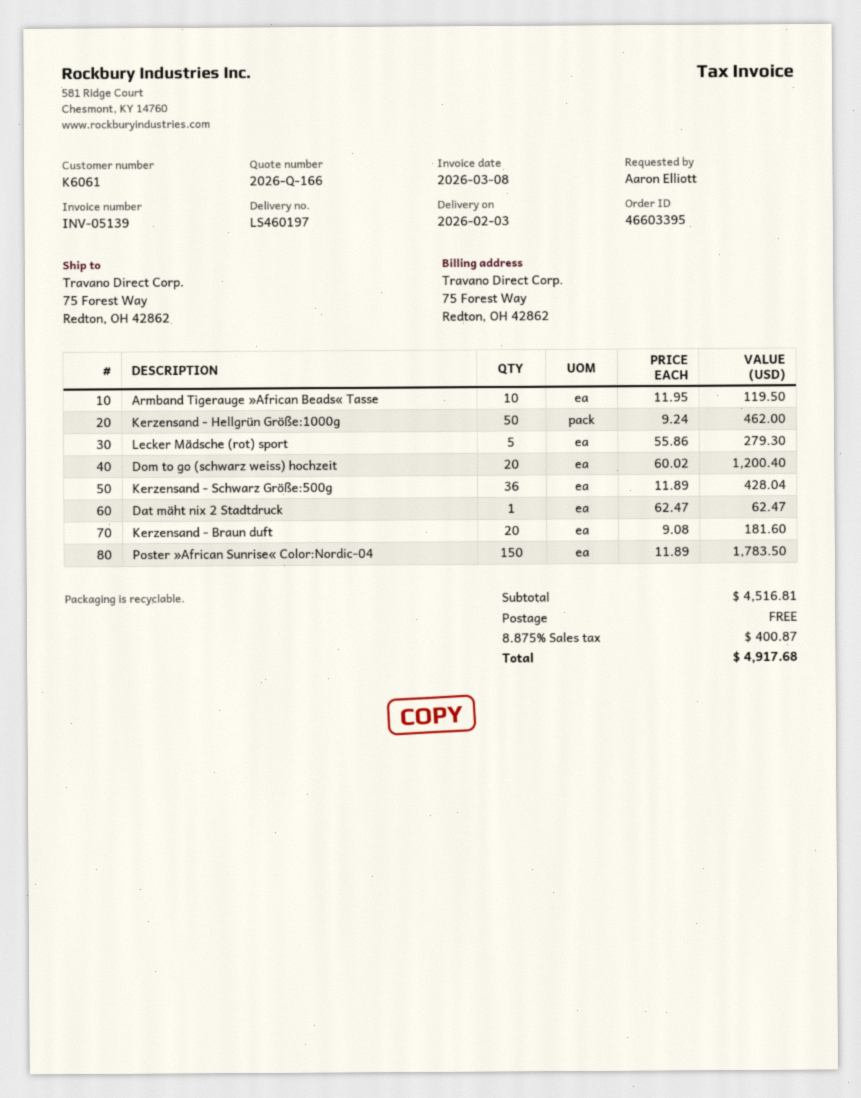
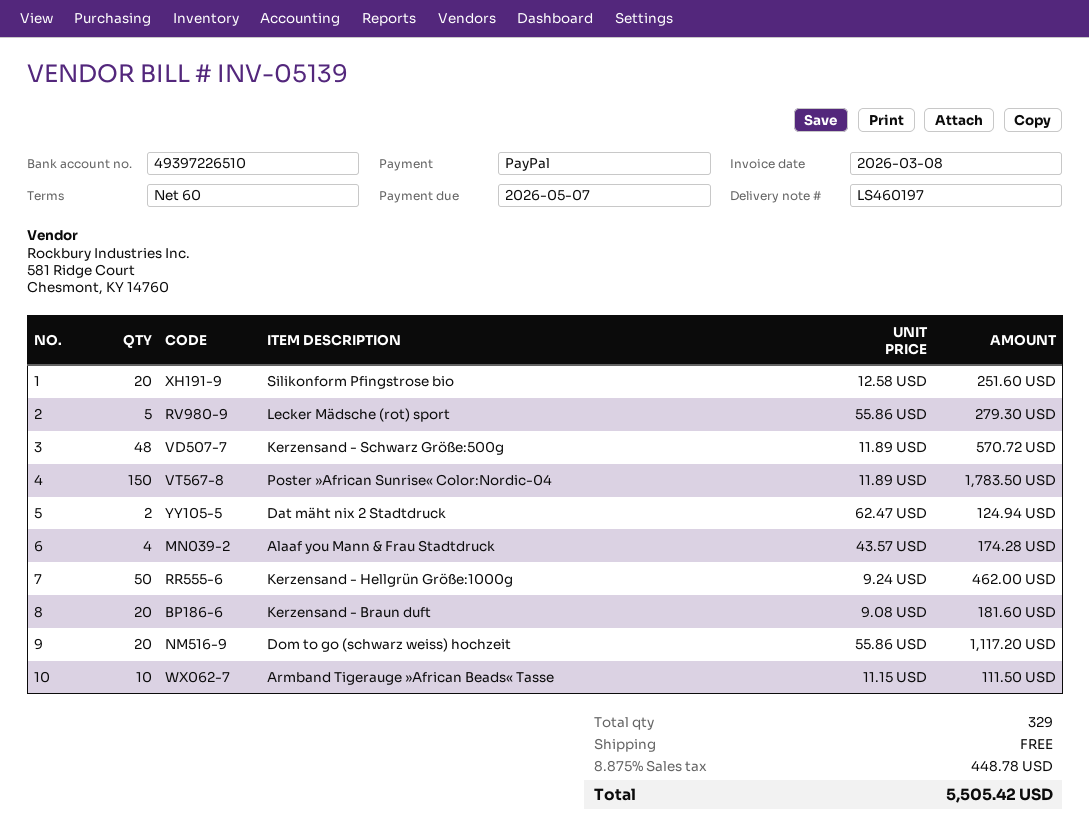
Armband Tigerauge »African Beads« Tasse: 10 x 11.95 = 119.50 -> 10 x 11.15 = 111.50
Dom to go (schwarz weiss) hochzeit: 20 x 60.02 = 1200.40 -> 20 x 55.86 = 1117.20
Kerzensand - Schwarz Größe:500g: 36 x 11.89 = 428.04 -> 48 x 11.89 = 570.72
Dat mäht nix 2 Stadtdruck: 1 x 62.47 = 62.47 -> 2 x 62.47 = 124.94
Silikonform Pfingstrose bio: none -> 20 x 12.58 = 251.60
Alaaf you Mann & Frau Stadtdruck: none -> 4 x 43.57 = 174.28
tax: 8.875% = 400.87 -> 8.875% = 448.78
total: 4917.68 -> 5505.42

